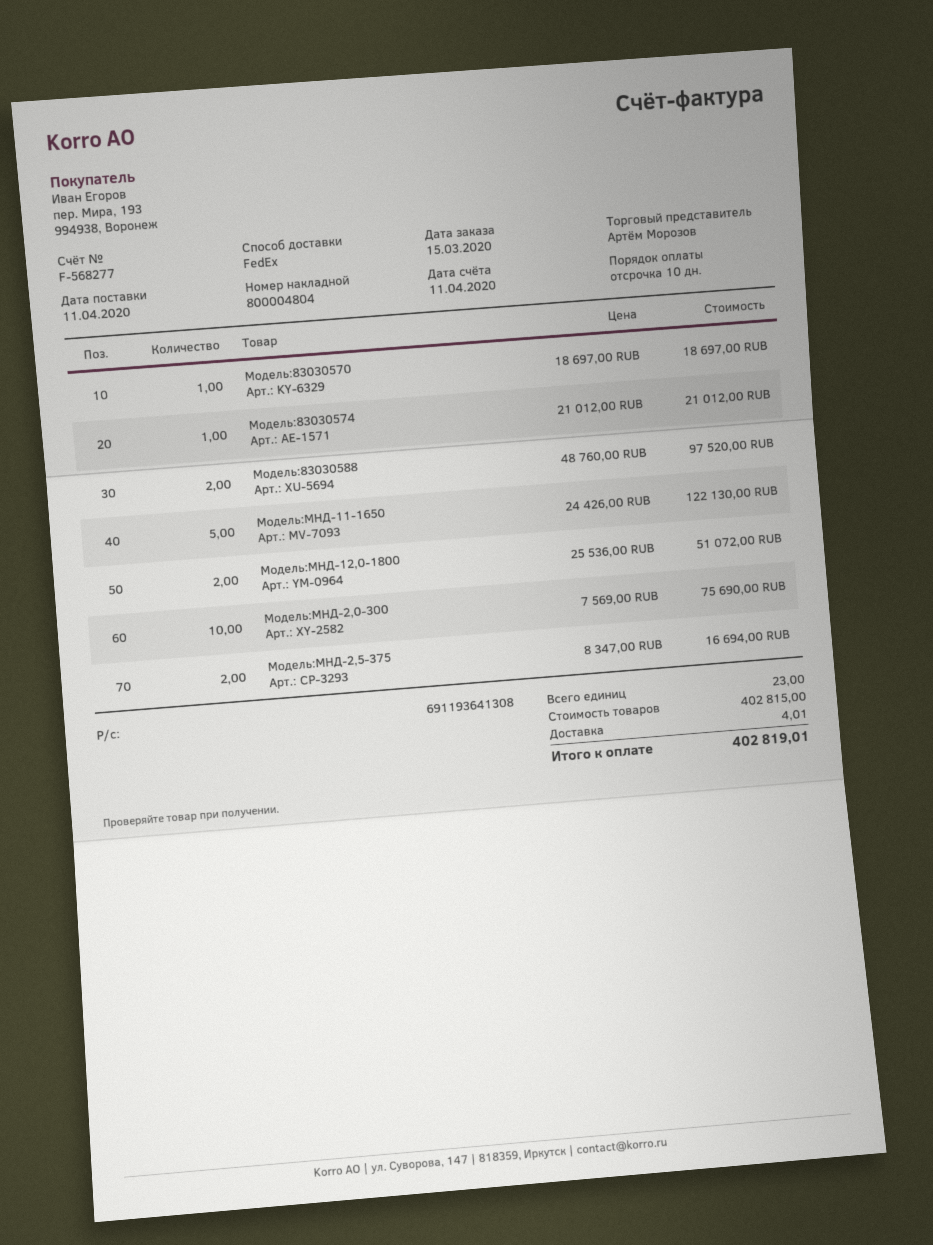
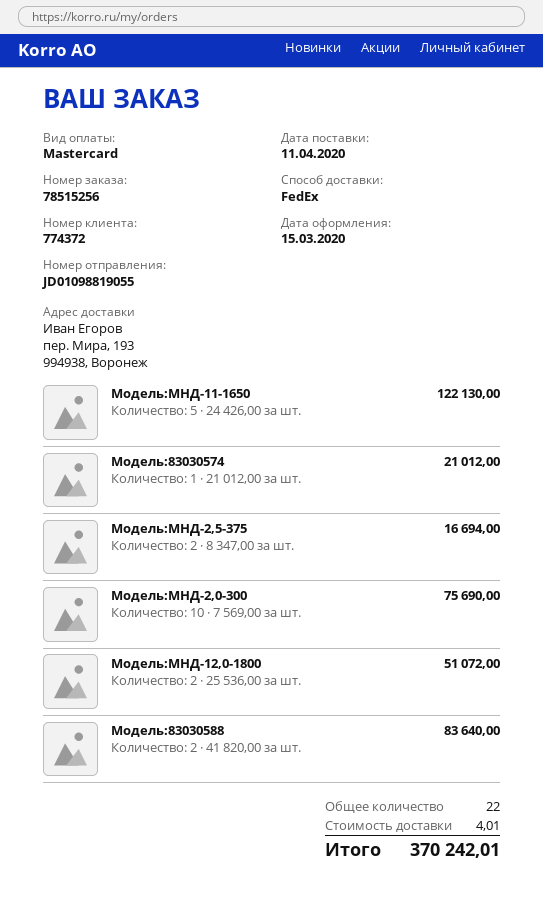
Модель:83030570: 1 x 18697.00 = 18697.00 -> none
Модель:83030588: 2 x 48760.00 = 97520.00 -> 2 x 41820.00 = 83640.00
total quantity: 23 -> 22
total: 402819.01 -> 370242.01

